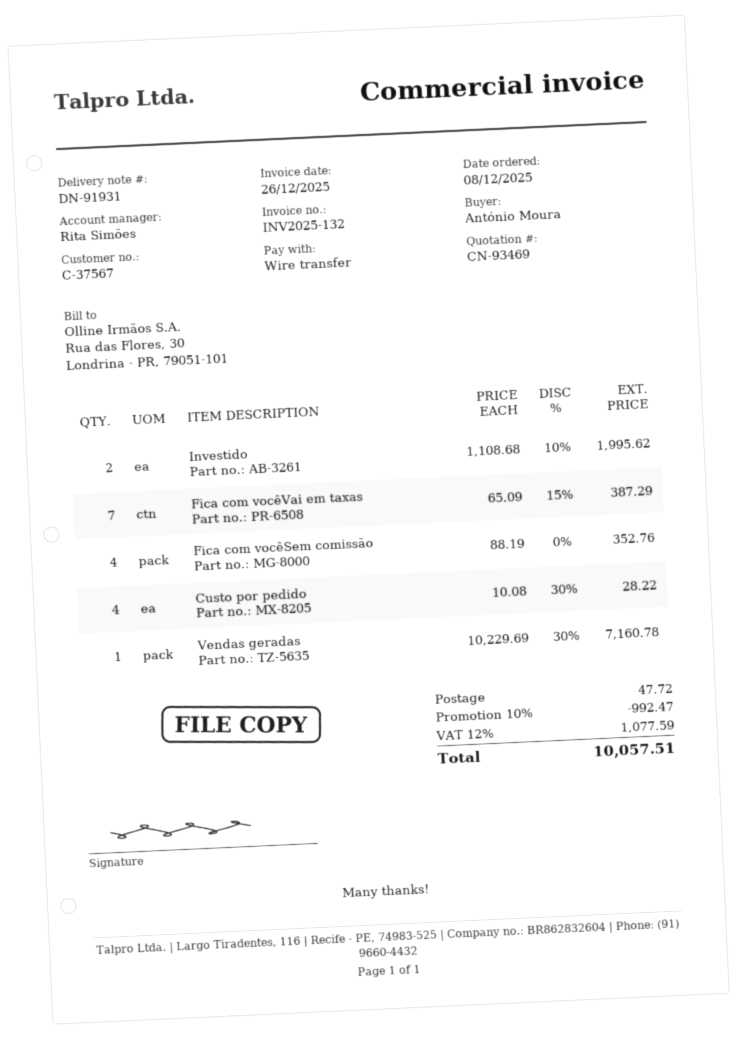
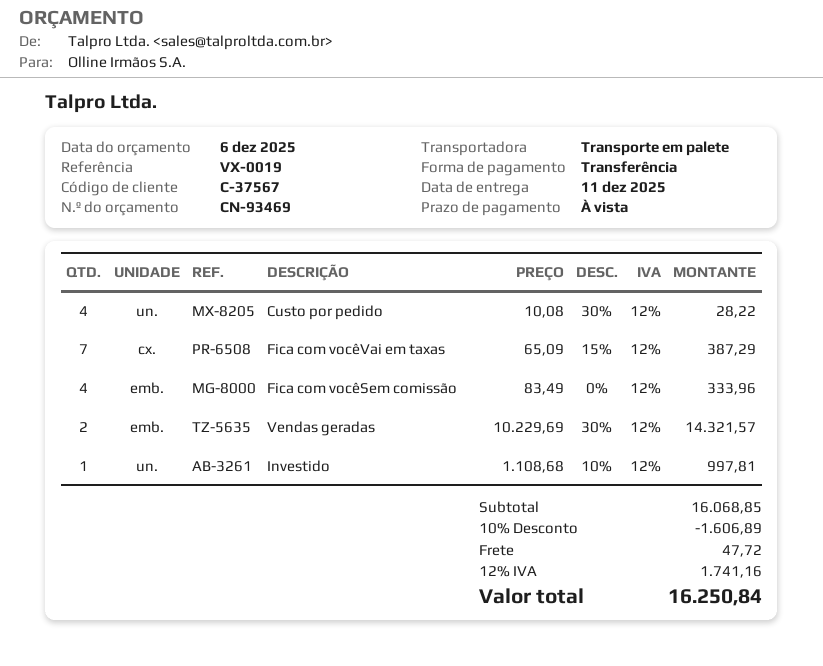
Investido: 2 x 1108.68 - 10% = 1995.62 -> 1 x 1108.68 - 10% = 997.81
Fica com vocêSem comissão: 4 x 88.19 = 352.76 -> 4 x 83.49 = 333.96
Vendas geradas: 1 x 10229.69 - 30% = 7160.78 -> 2 x 10229.69 - 30% = 14321.57
discount: 10% = 992.47 -> 10% = 1606.89
tax: 12% = 1077.59 -> 12% = 1741.16
total: 10057.51 -> 16250.84

